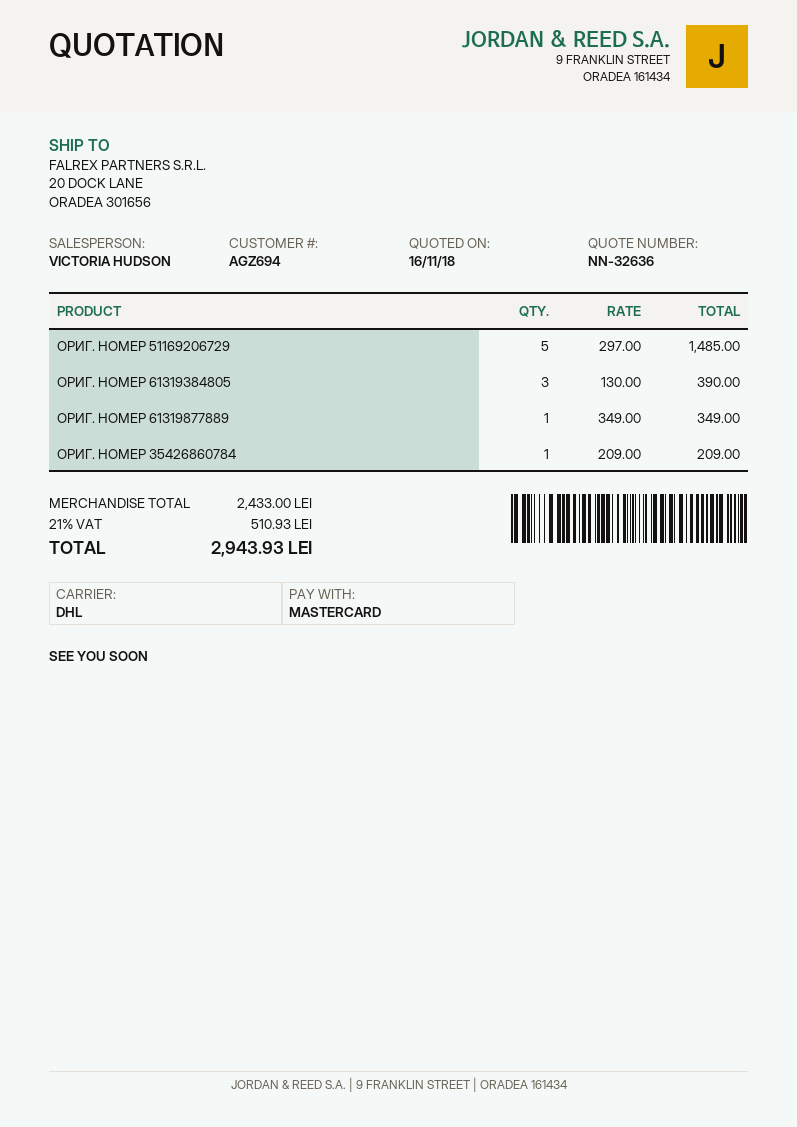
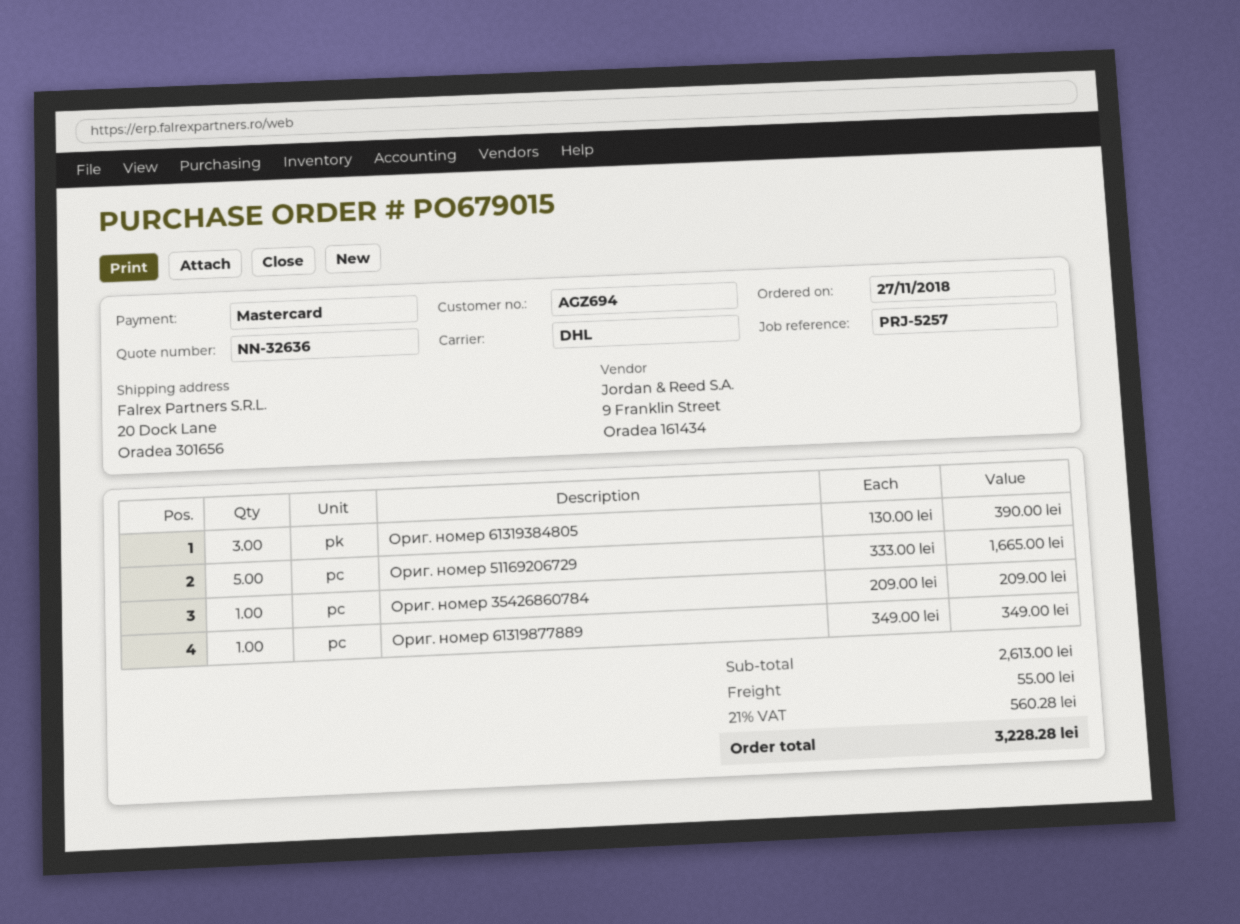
ОРИГ. НОМЕР 51169206729: 5 x 297.00 = 1485.00 -> 5 x 333.00 = 1665.00
subtotal: 2433.00 -> 2613.00
shipping: none -> 55.00
tax: 21% = 510.93 -> 21% = 560.28
total: 2943.93 -> 3228.28

